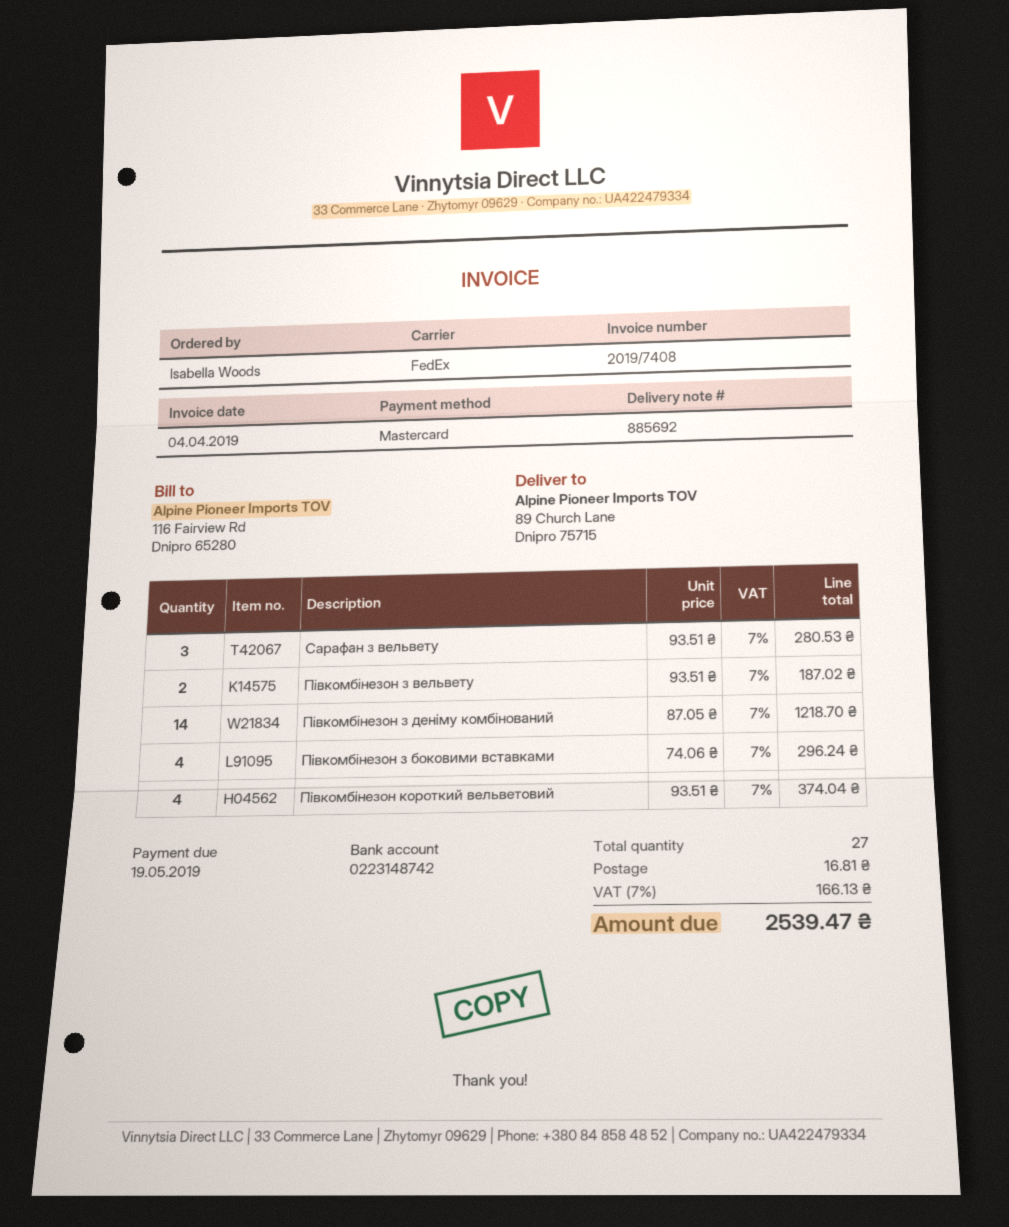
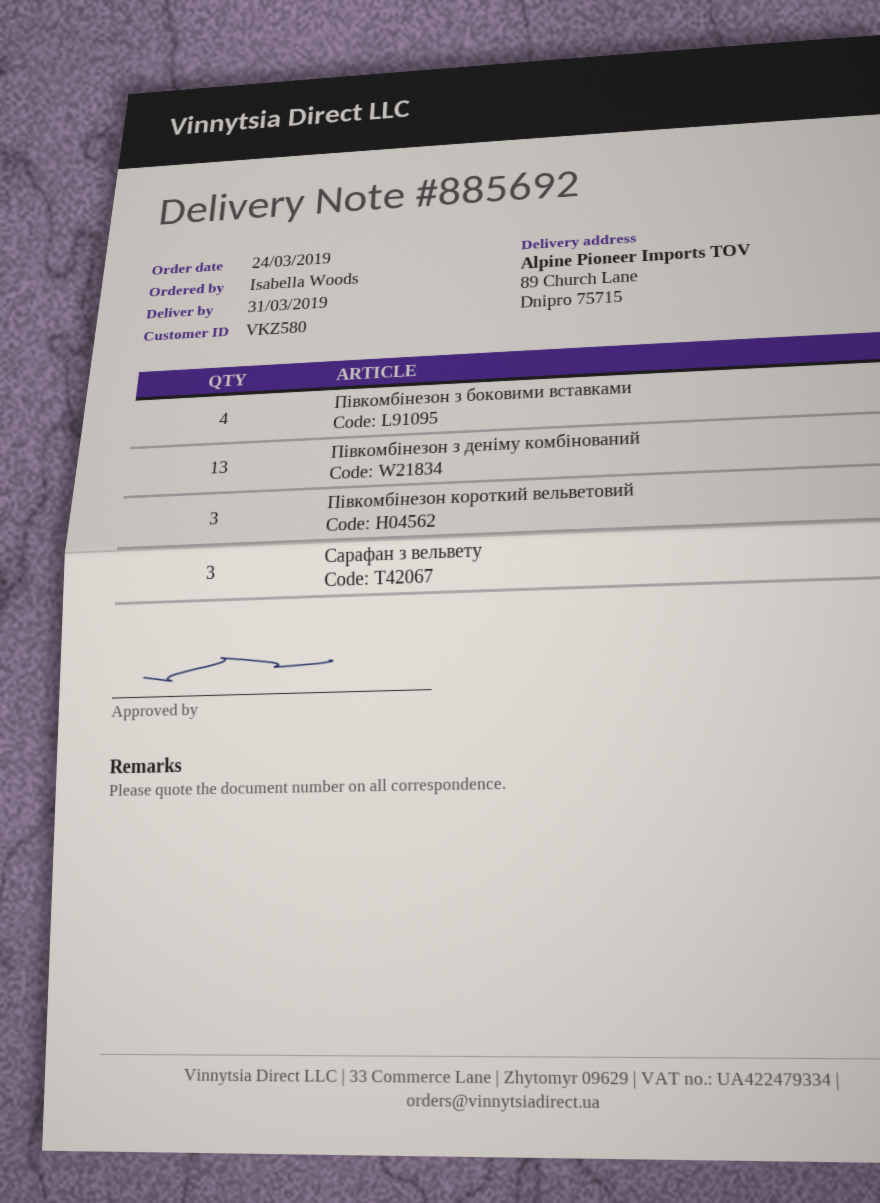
Півкомбінезон з вельвету: 2 -> none
Півкомбінезон з деніму комбінований: 14 -> 13
Півкомбінезон короткий вельветовий: 4 -> 3

